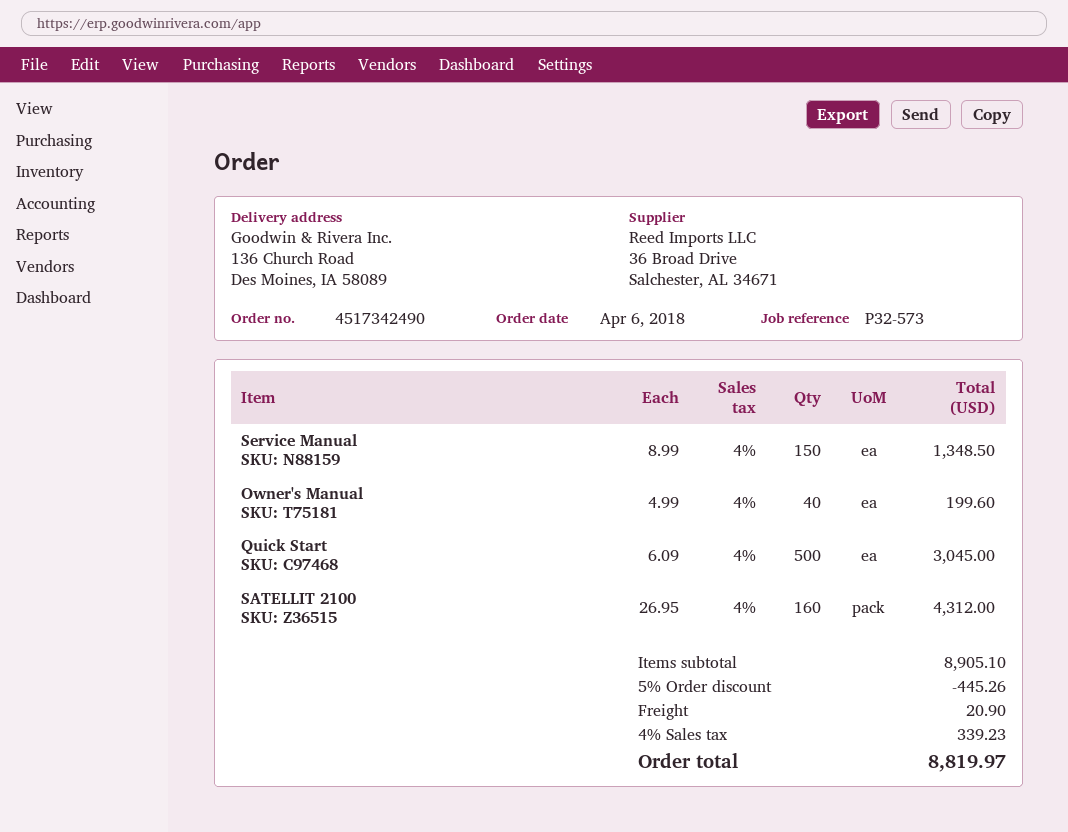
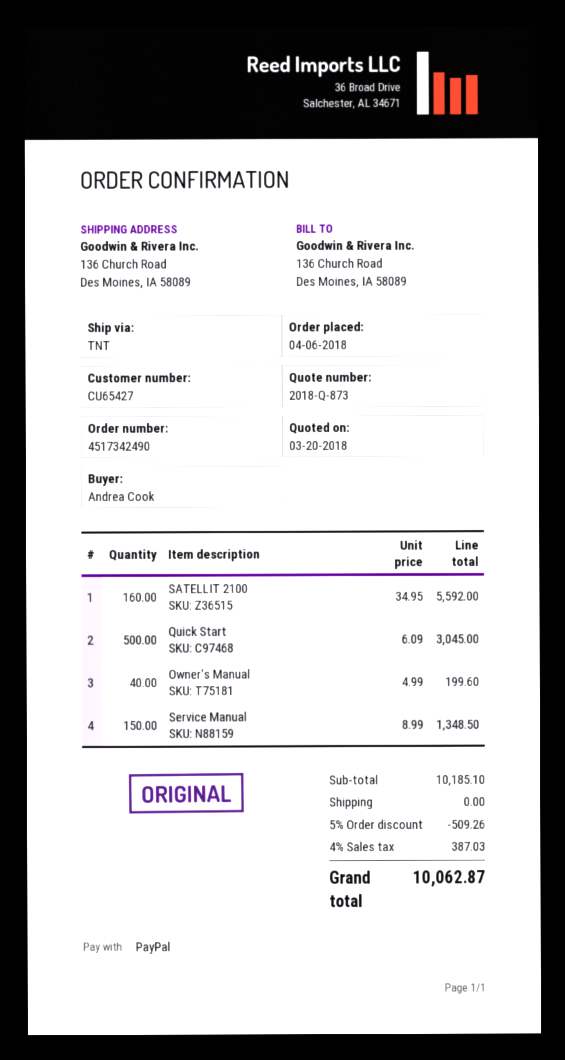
SATELLIT 2100: 160 x 26.95 = 4312.00 -> 160 x 34.95 = 5592.00
subtotal: 8905.10 -> 10185.10
discount: 5% = 445.26 -> 5% = 509.26
shipping: 20.90 -> 0.00
tax: 4% = 339.23 -> 4% = 387.03
total: 8819.97 -> 10062.87

